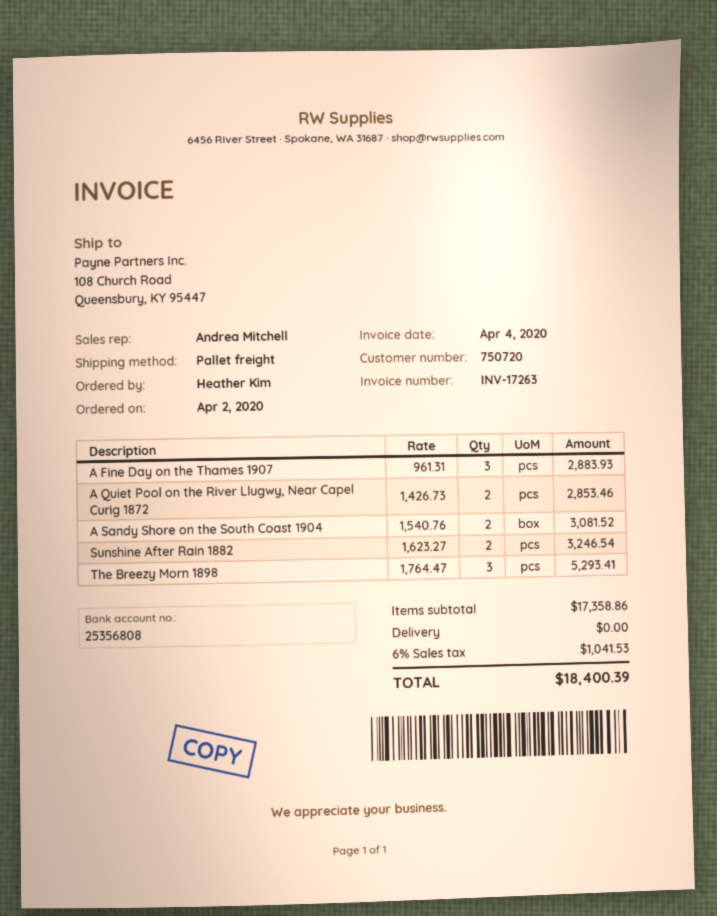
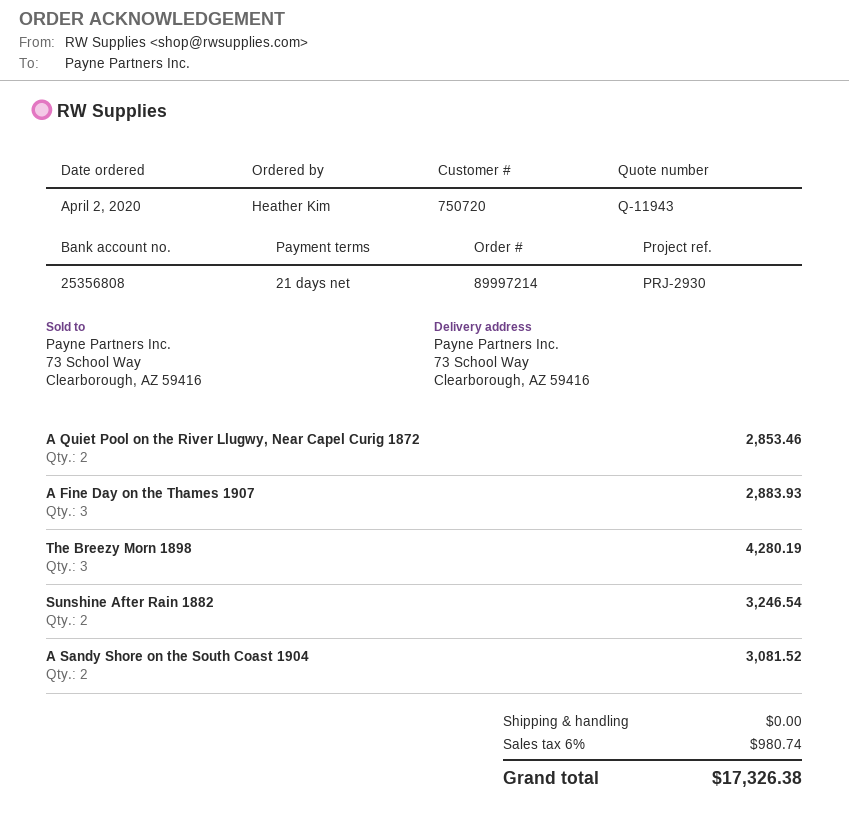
ship to: 108 Church Road, Queensbury, KY 95447 -> 73 School Way, Clearborough, AZ 59416
The Breezy Morn 1898: 3 for 5293.41 -> 3 for 4280.19
tax: 6% = 1041.53 -> 6% = 980.74
total: 18400.39 -> 17326.38

